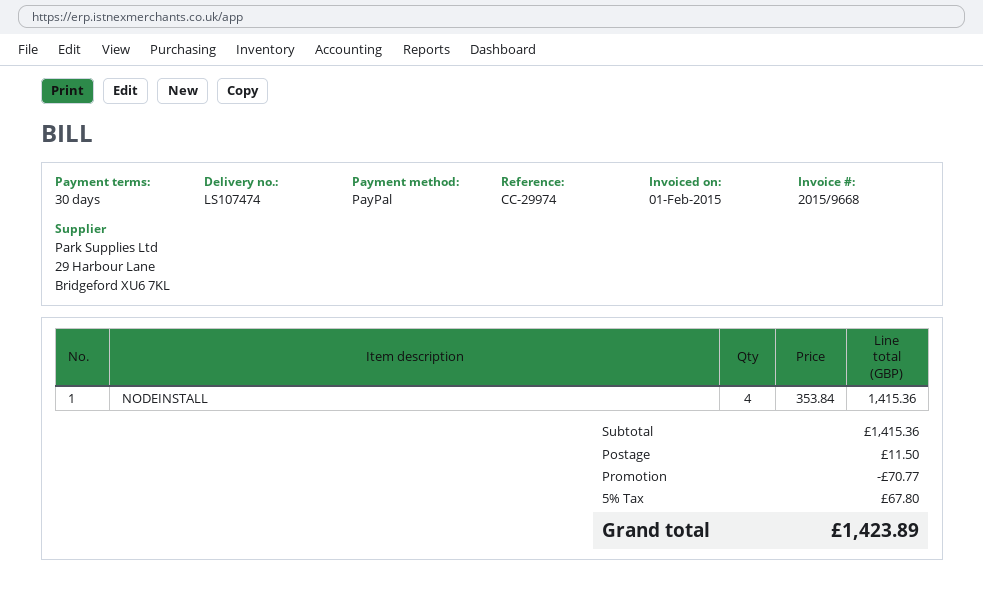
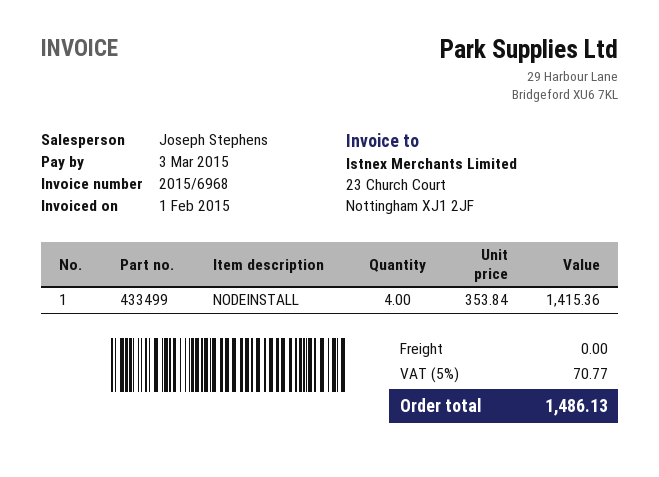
invoice number: 2015/9668 -> 2015/6968
discount: 70.77 -> none
shipping: 11.50 -> 0.00
tax: 5% = 67.80 -> 5% = 70.77
total: 1423.89 -> 1486.13

